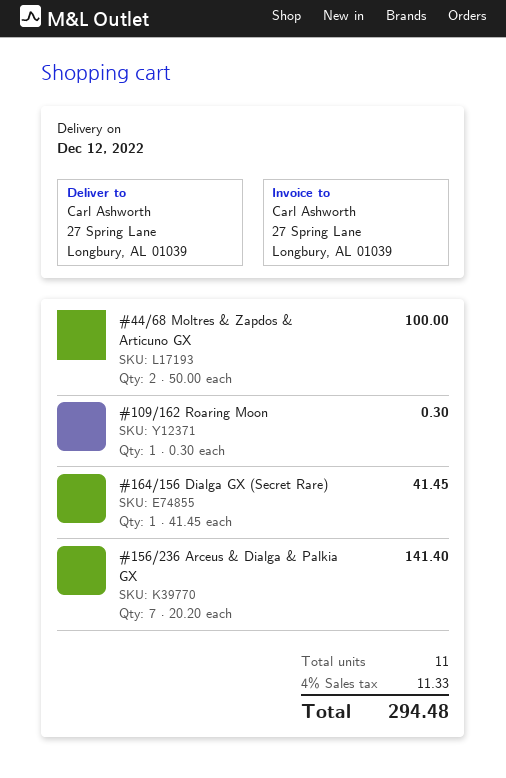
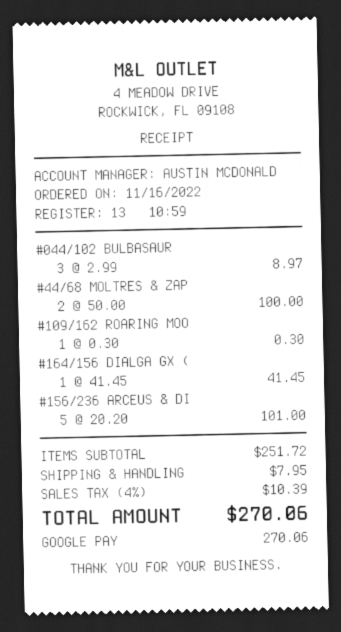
#156/236 Arceus & Dialga & Palkia GX: 7 x 20.20 = 141.40 -> 5 x 20.20 = 101.00
#044/102 BULBASAUR: none -> 3 x 2.99 = 8.97
shipping: none -> 7.95
tax: 4% = 11.33 -> 4% = 10.39
total: 294.48 -> 270.06

